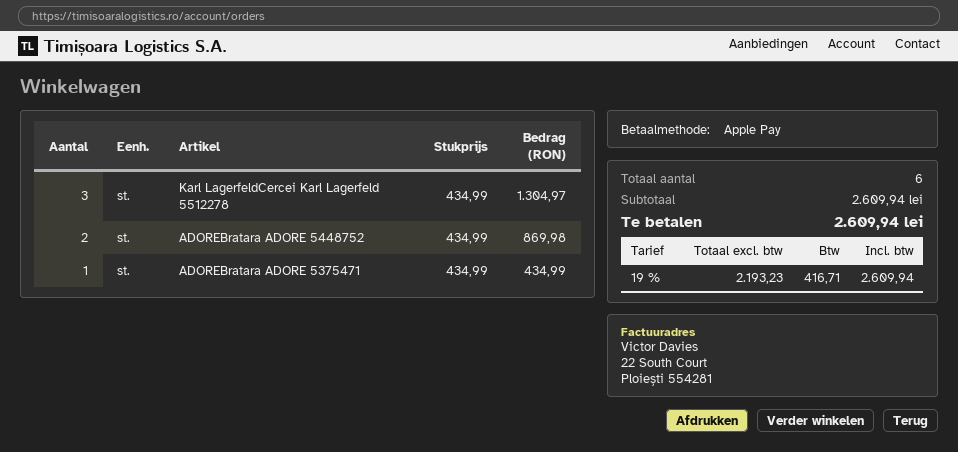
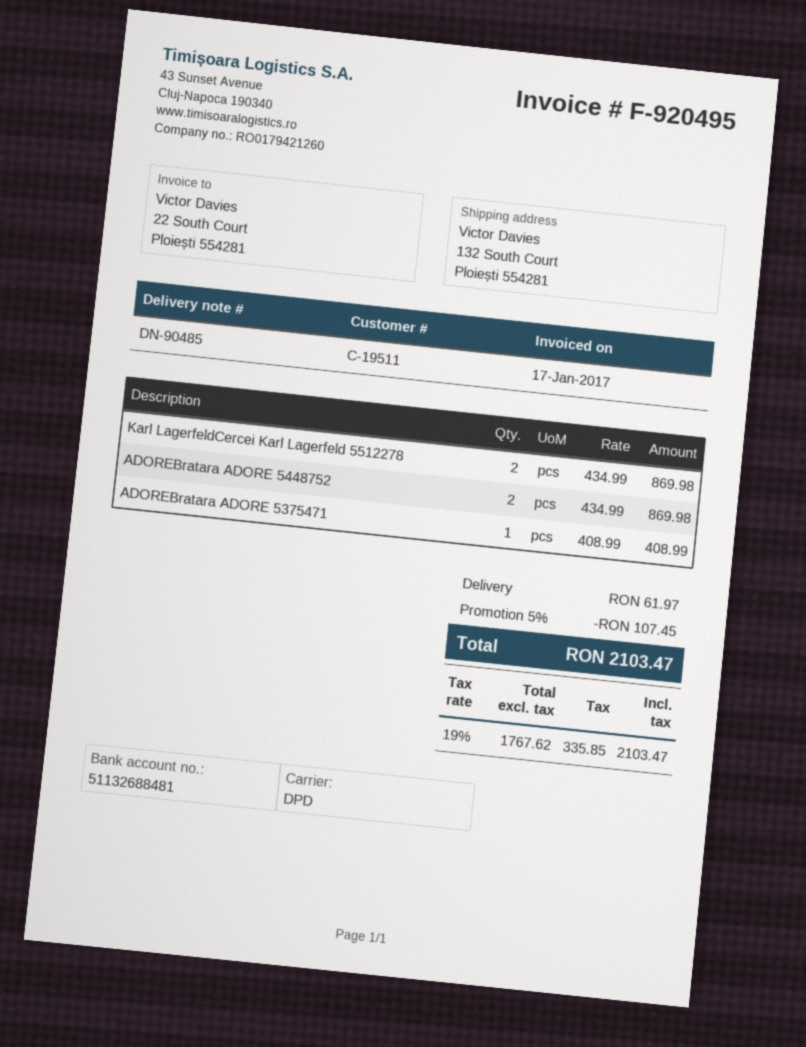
Karl LagerfeldCercei Karl Lagerfeld 5512278: 3 x 434.99 = 1304.97 -> 2 x 434.99 = 869.98
ADOREBratara ADORE 5375471: 1 x 434.99 = 434.99 -> 1 x 408.99 = 408.99
discount: none -> 5% = 107.45
shipping: none -> 61.97
net: 2193.23 -> 1767.62
tax: 19% = 416.71 -> 19% = 335.85
total: 2609.94 -> 2103.47

